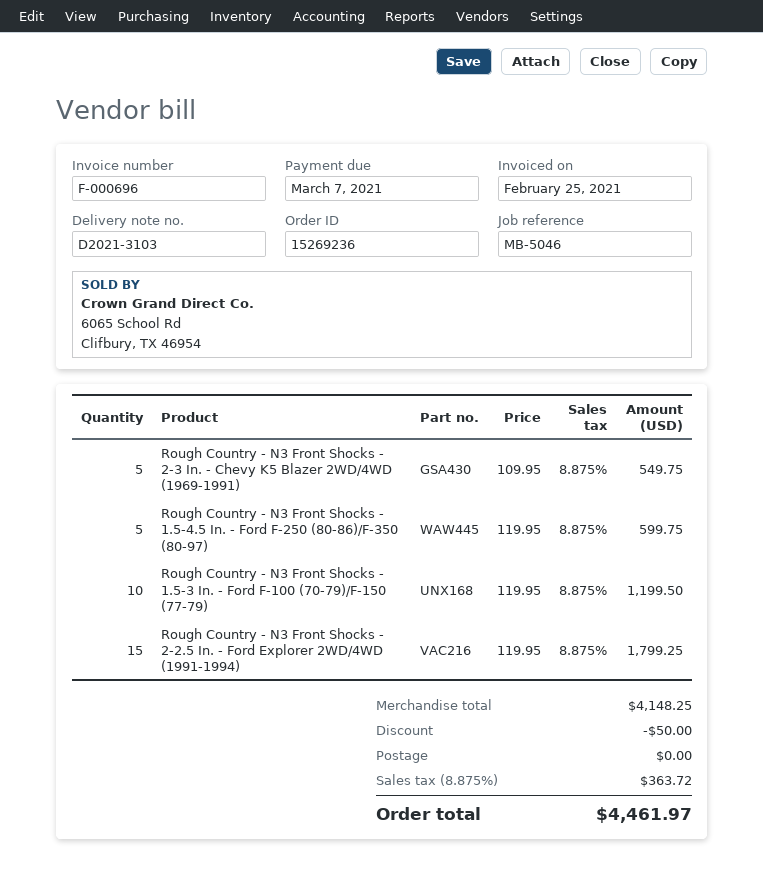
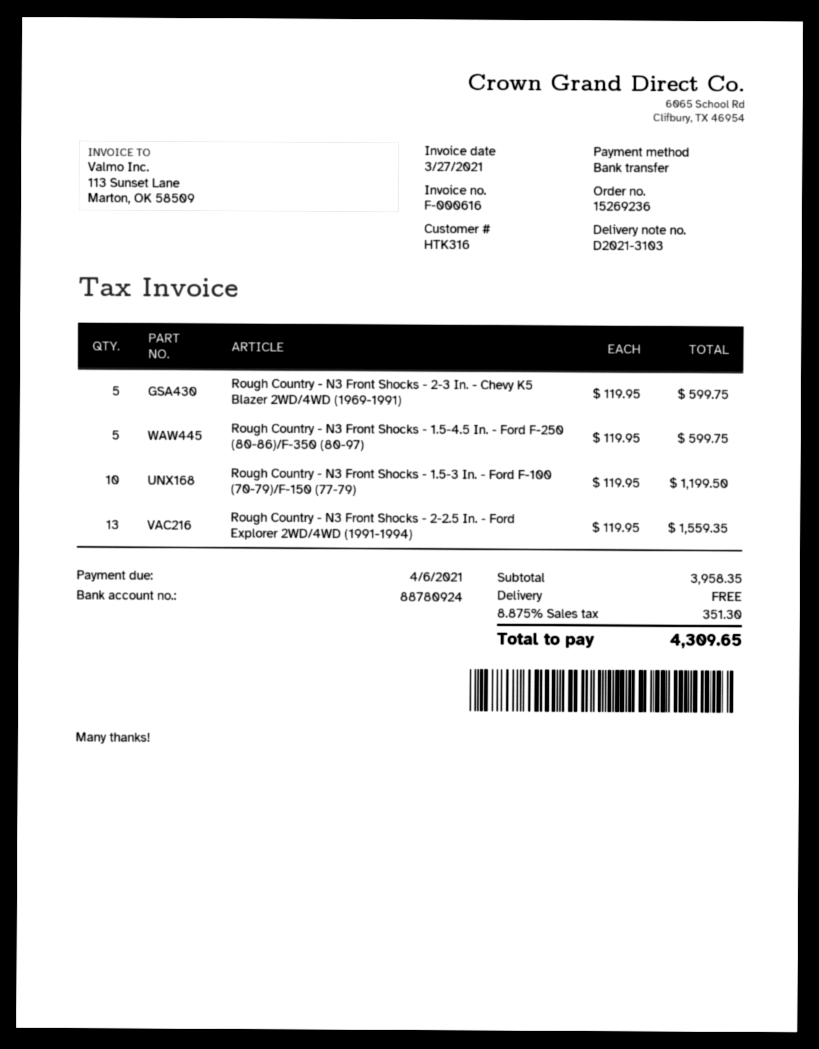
invoice number: F-000696 -> F-000616
invoice date: 2021-02-25 -> 2021-03-27
due date: 2021-03-07 -> 2021-04-06
Rough Country - N3 Front Shocks - 2-3 In. - Chevy K5 Blazer 2WD/4WD (1969-1991): 5 x 109.95 = 549.75 -> 5 x 119.95 = 599.75
Rough Country - N3 Front Shocks - 2-2.5 In. - Ford Explorer 2WD/4WD (1991-1994): 15 x 119.95 = 1799.25 -> 13 x 119.95 = 1559.35
subtotal: 4148.25 -> 3958.35
discount: 50.00 -> none
tax: 8.875% = 363.72 -> 8.875% = 351.30
total: 4461.97 -> 4309.65

